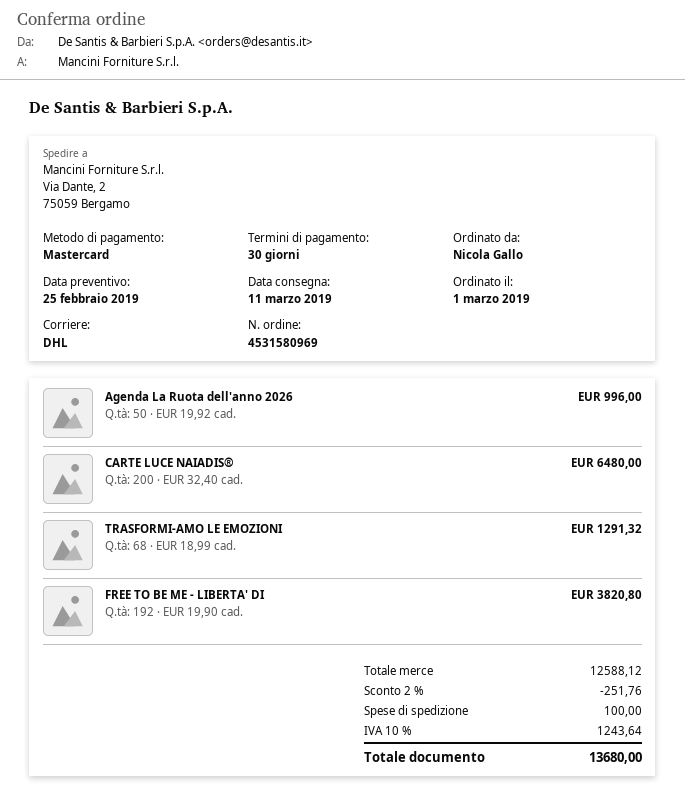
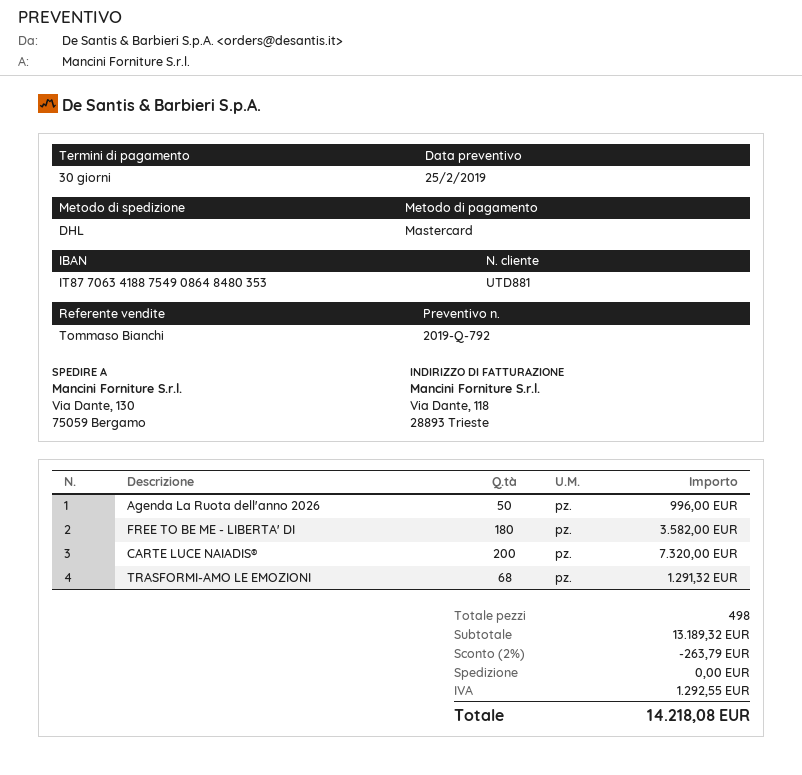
ship to: Via Dante, 2, 75059 Bergamo -> Via Dante, 130, 75059 Bergamo
CARTE LUCE NAIADIS®: 200 for 6480.00 -> 200 for 7320.00
FREE TO BE ME - LIBERTA' DI: 192 for 3820.80 -> 180 for 3582.00
subtotal: 12588.12 -> 13189.32
discount: 2% = 251.76 -> 2% = 263.79
shipping: 100.00 -> 0.00
tax: 1243.64 -> 1292.55
total: 13680.00 -> 14218.08

